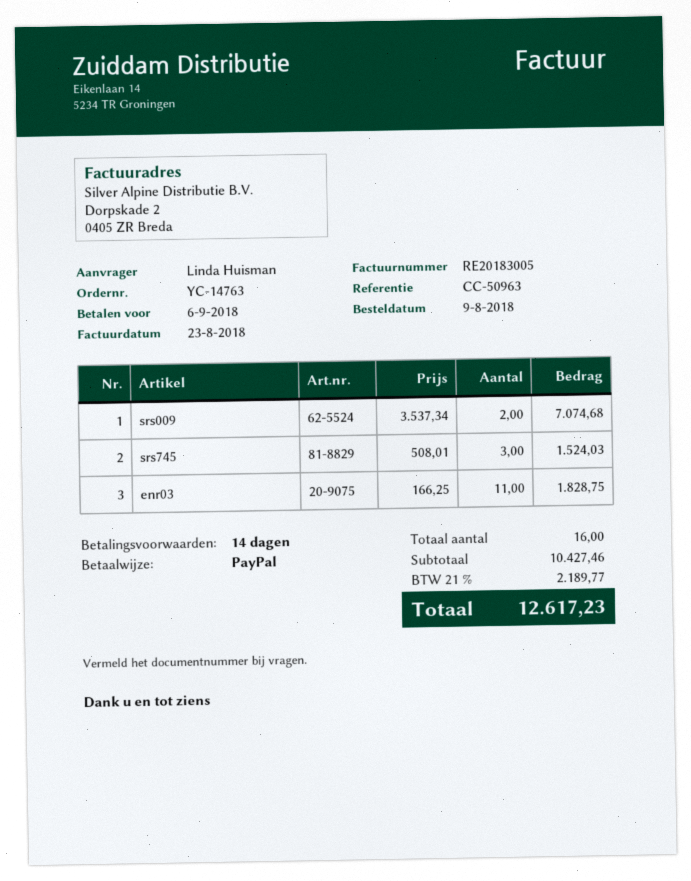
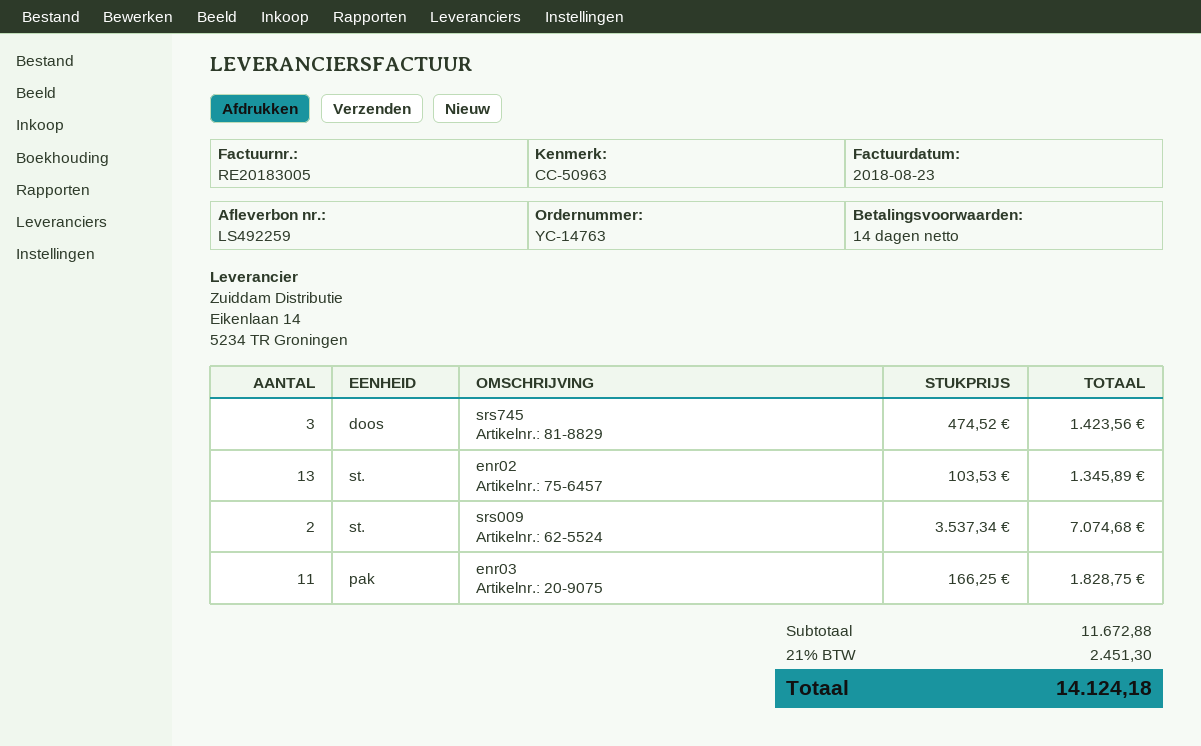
srs745: 3 x 508.01 = 1524.03 -> 3 x 474.52 = 1423.56
enr02: none -> 13 x 103.53 = 1345.89
subtotal: 10427.46 -> 11672.88
tax: 21% = 2189.77 -> 21% = 2451.30
total: 12617.23 -> 14124.18

